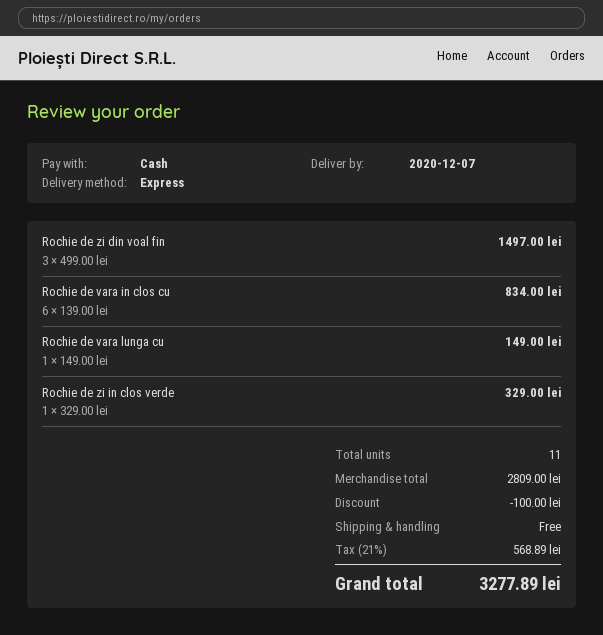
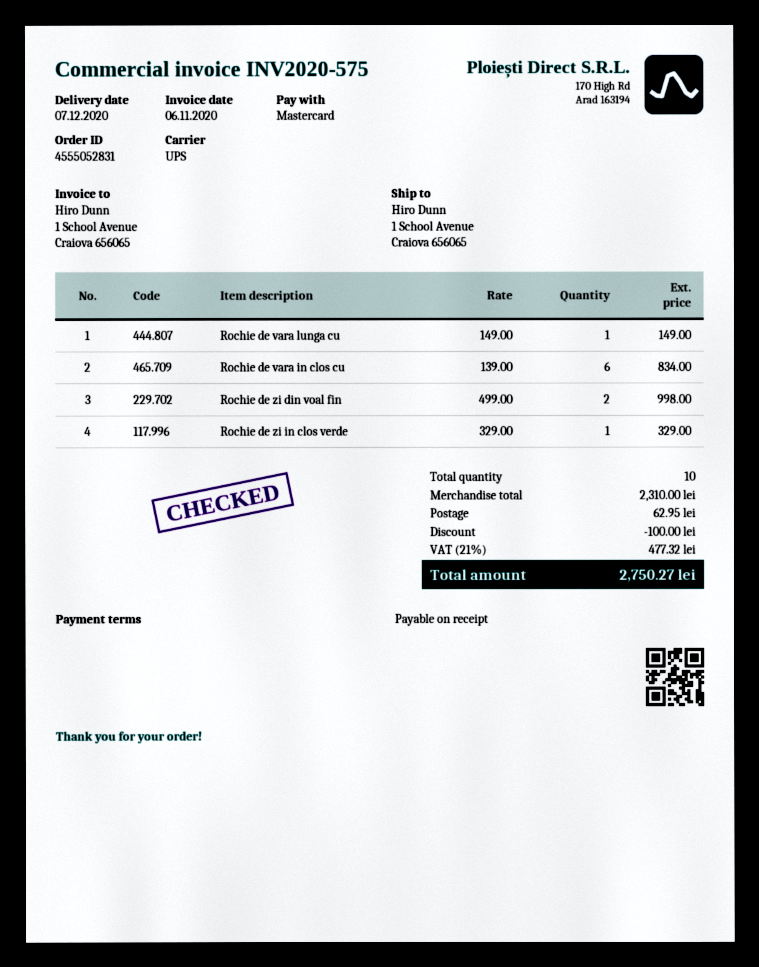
payment method: cash -> Mastercard
shipping method: express -> UPS
Rochie de zi din voal fin: 3 x 499.00 = 1497.00 -> 2 x 499.00 = 998.00
total quantity: 11 -> 10
subtotal: 2809.00 -> 2310.00
shipping: 0.00 -> 62.95
tax: 21% = 568.89 -> 21% = 477.32
total: 3277.89 -> 2750.27

